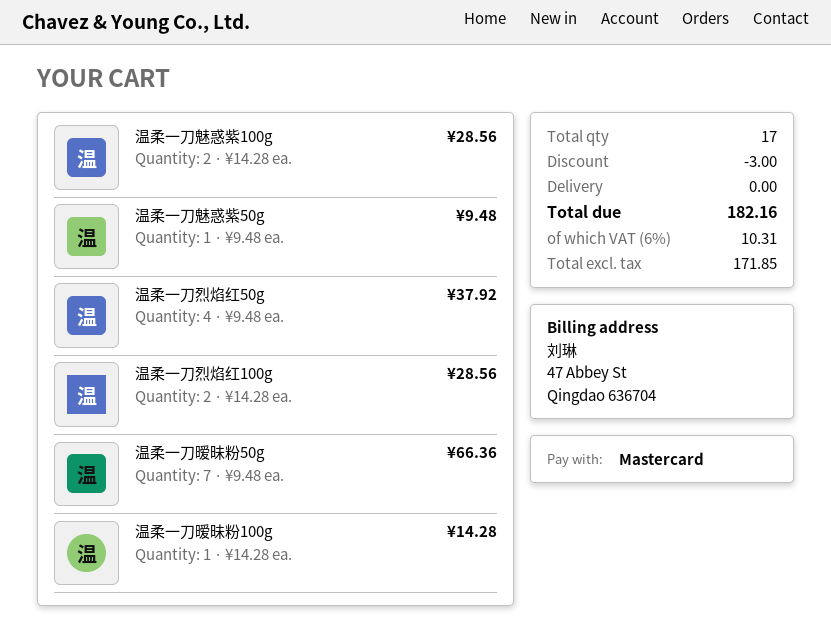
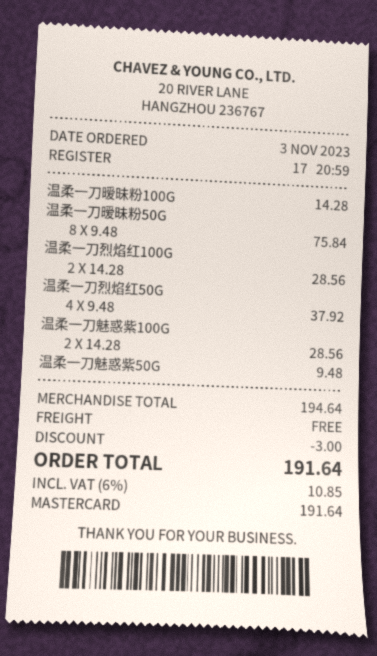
温柔一刀暧昧粉50g: 7 x 9.48 = 66.36 -> 8 x 9.48 = 75.84
tax: 6% = 10.31 -> 6% = 10.85
total: 182.16 -> 191.64

